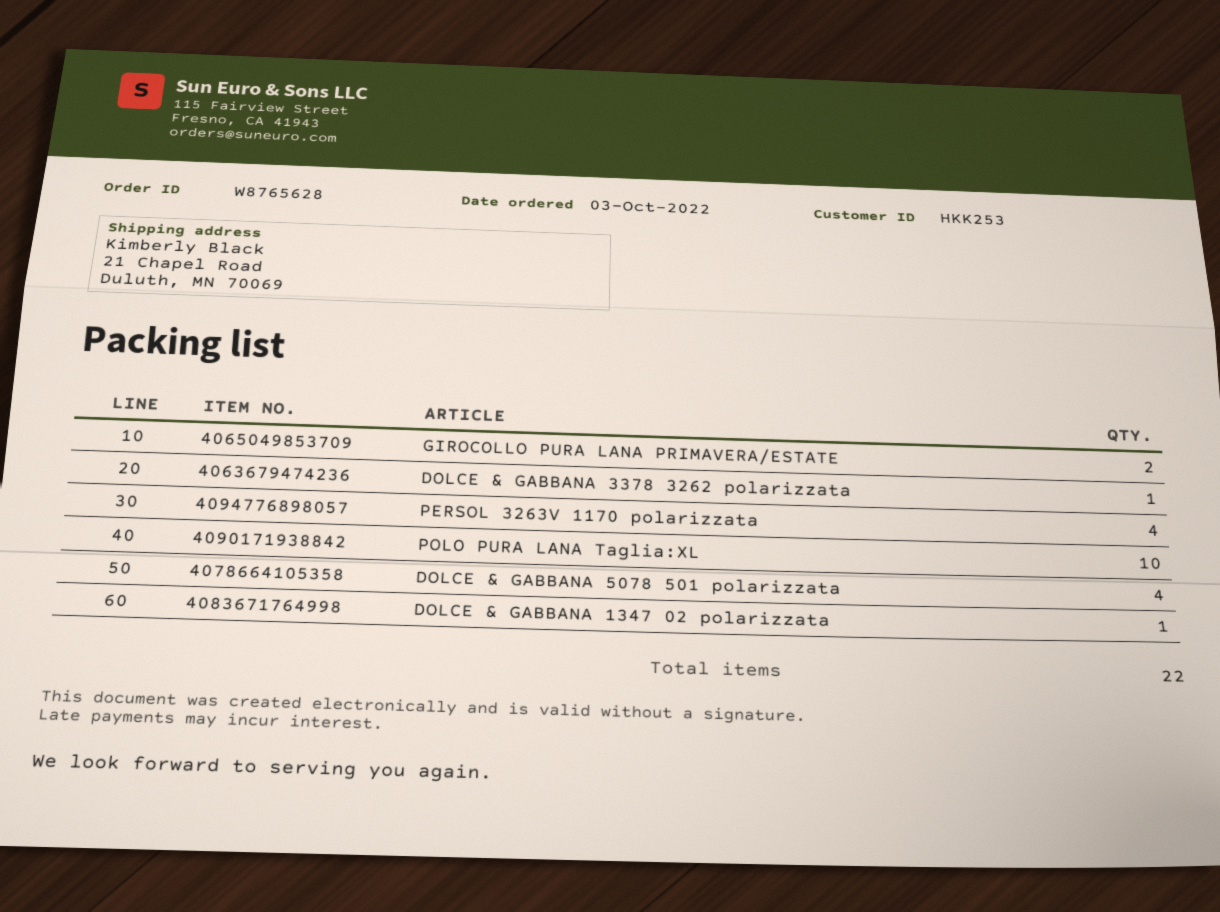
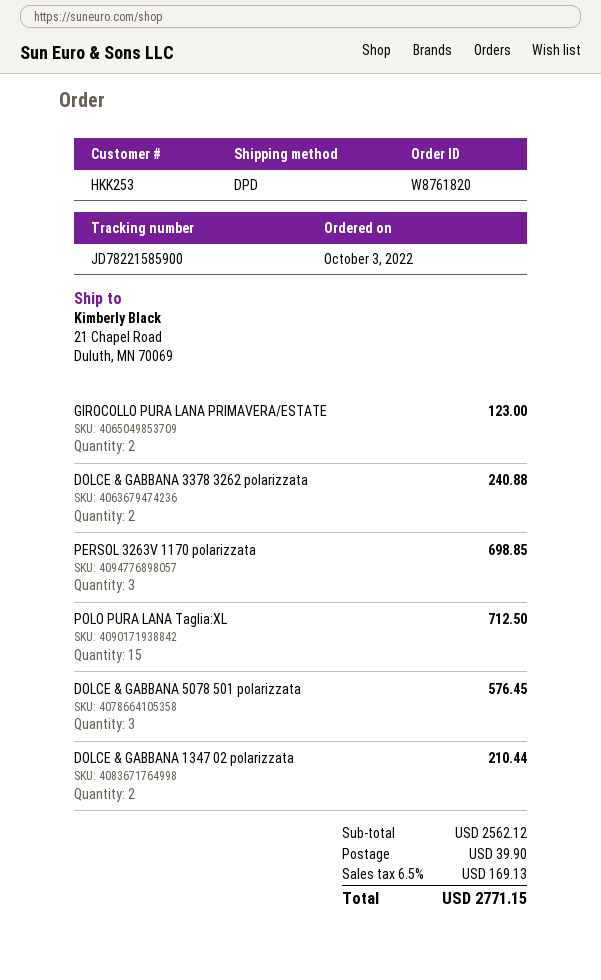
order number: W8765628 -> W8761820
DOLCE & GABBANA 3378 3262 polarizzata: 1 -> 2
PERSOL 3263V 1170 polarizzata: 4 -> 3
POLO PURA LANA Taglia:XL: 10 -> 15
DOLCE & GABBANA 5078 501 polarizzata: 4 -> 3
DOLCE & GABBANA 1347 02 polarizzata: 1 -> 2

